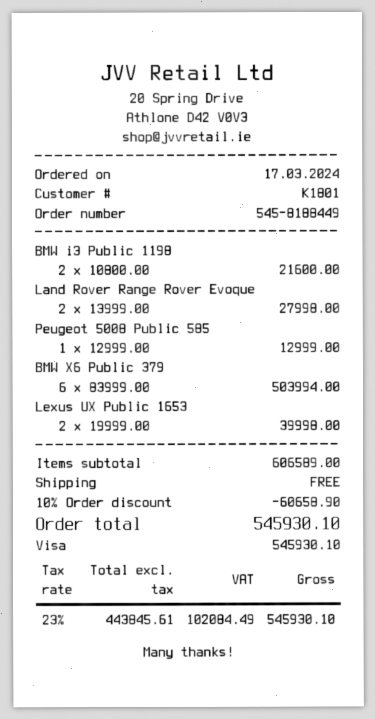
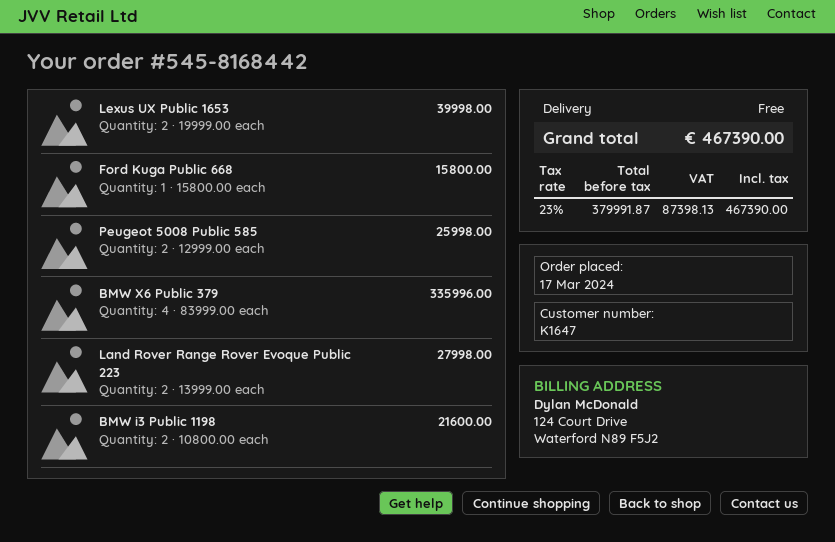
order number: 545-8188449 -> 545-8168442
customer number: K1801 -> K1647
Peugeot 5008 Public 585: 1 x 12999.00 = 12999.00 -> 2 x 12999.00 = 25998.00
BMW X6 Public 379: 6 x 83999.00 = 503994.00 -> 4 x 83999.00 = 335996.00
Ford Kuga Public 668: none -> 1 x 15800.00 = 15800.00
discount: 10% = 60658.90 -> none
net: 443845.61 -> 379991.87
tax: 23% = 102084.49 -> 23% = 87398.13
total: 545930.10 -> 467390.00

